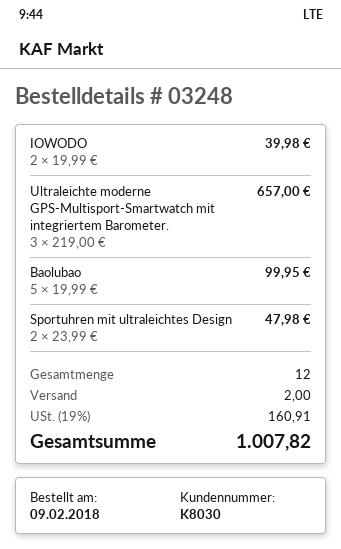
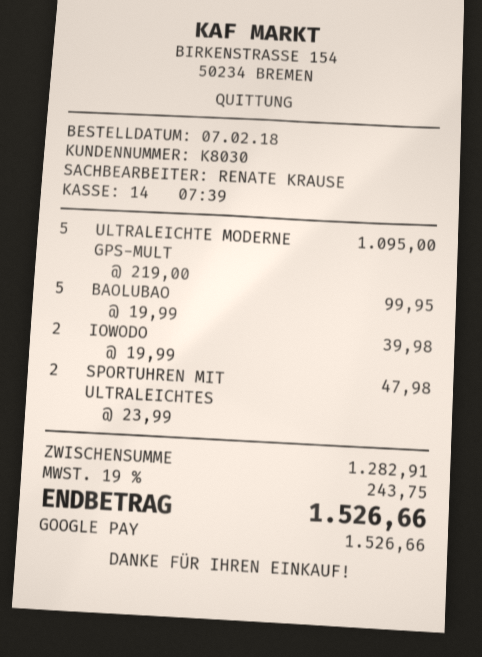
order date: 2018-02-09 -> 2018-02-07
Ultraleichte moderne GPS-Multisport-Smartwatch mit integriertem Barometer.: 3 x 219.00 = 657.00 -> 5 x 219.00 = 1095.00
shipping: 2.00 -> none
tax: 19% = 160.91 -> 19% = 243.75
total: 1007.82 -> 1526.66

